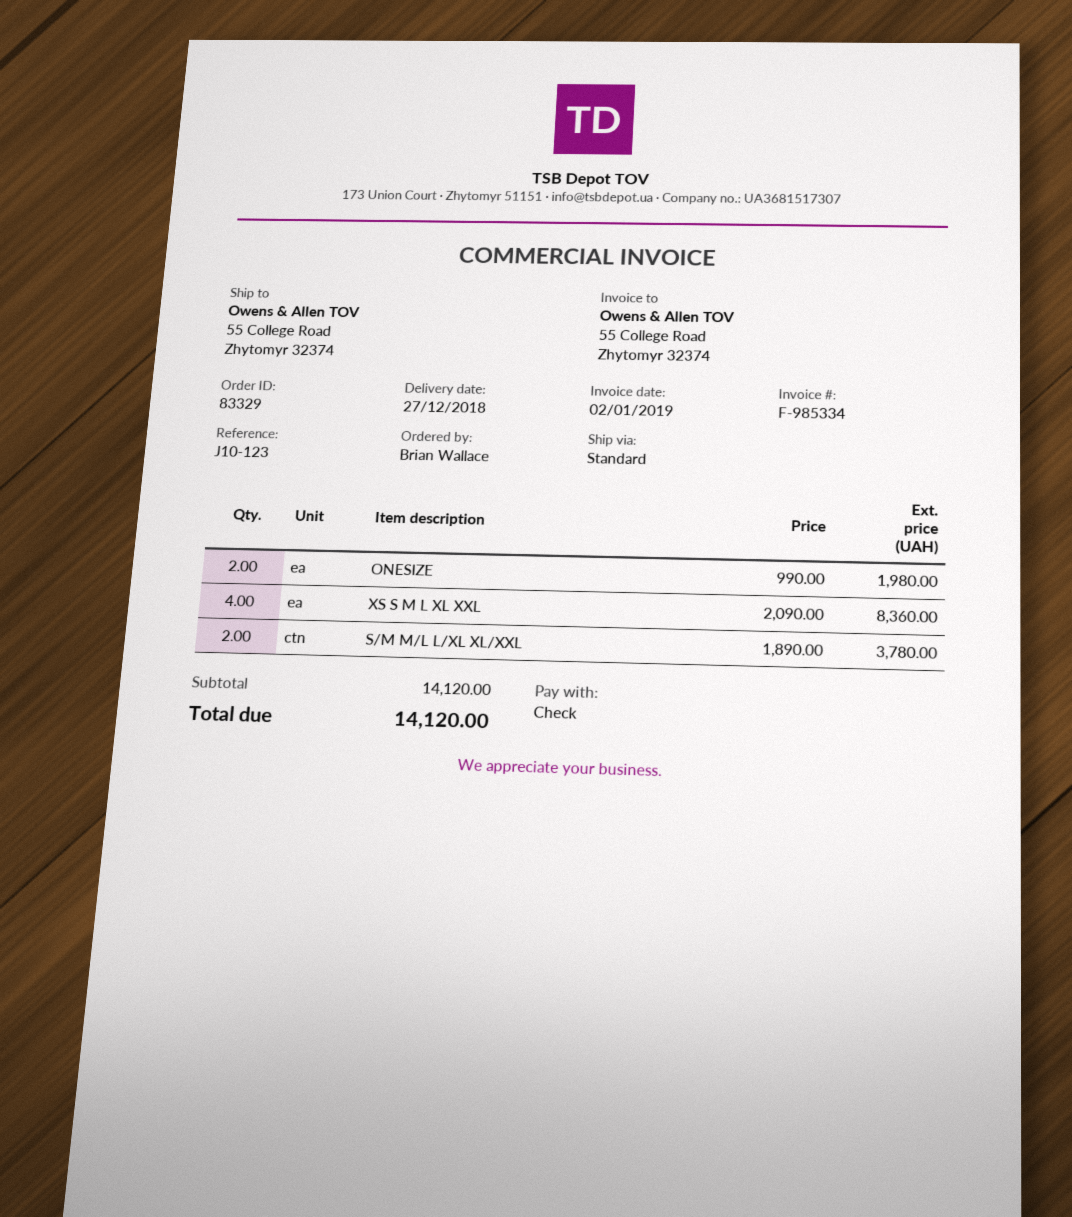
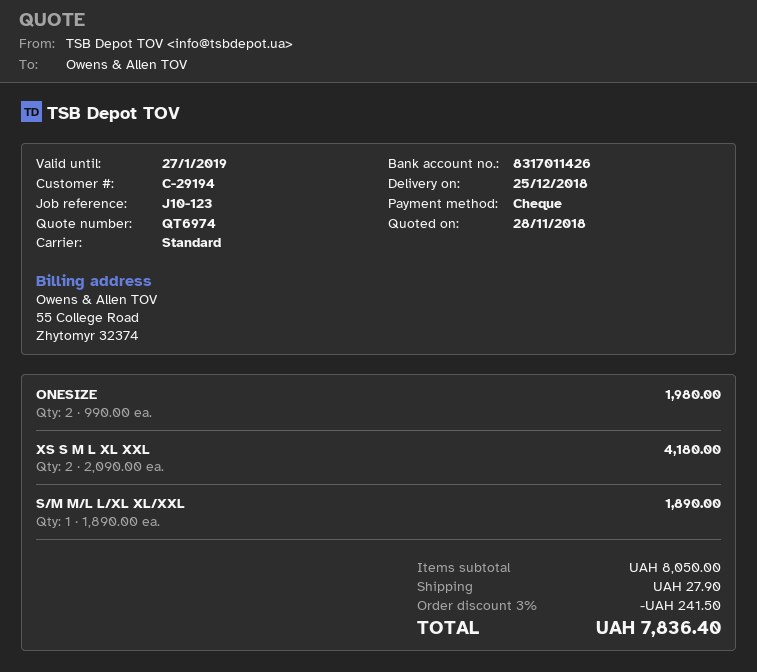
delivery date: 2018-12-27 -> 2018-12-25
XS S M L XL XXL: 4 x 2090.00 = 8360.00 -> 2 x 2090.00 = 4180.00
S/M M/L L/XL XL/XXL: 2 x 1890.00 = 3780.00 -> 1 x 1890.00 = 1890.00
subtotal: 14120.00 -> 8050.00
discount: none -> 3% = 241.50
shipping: none -> 27.90
total: 14120.00 -> 7836.40

